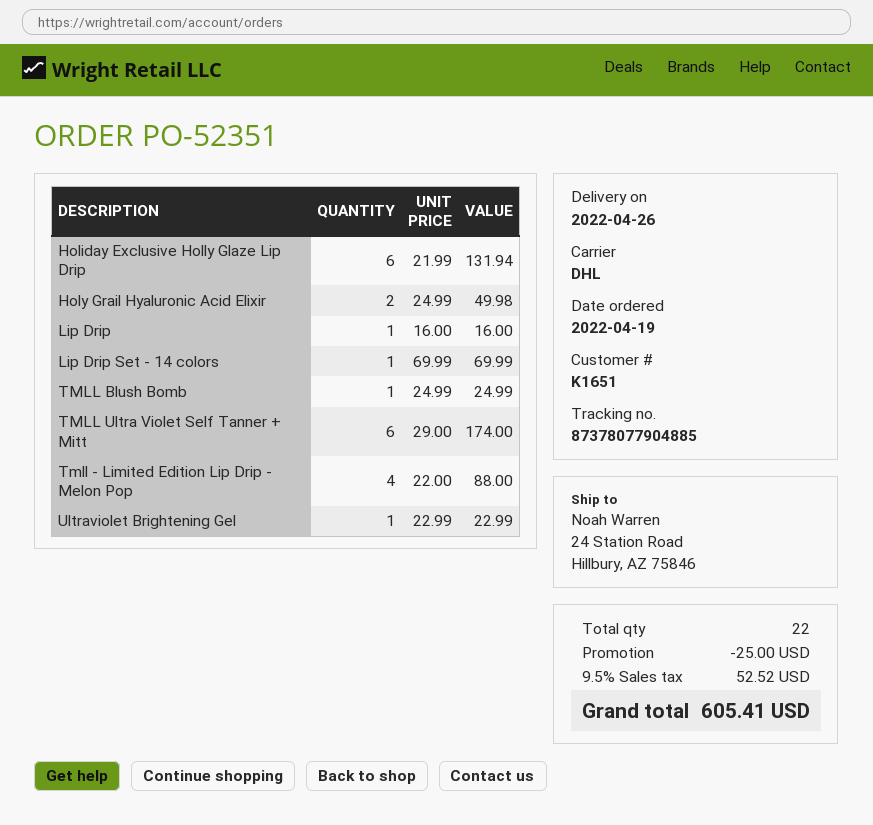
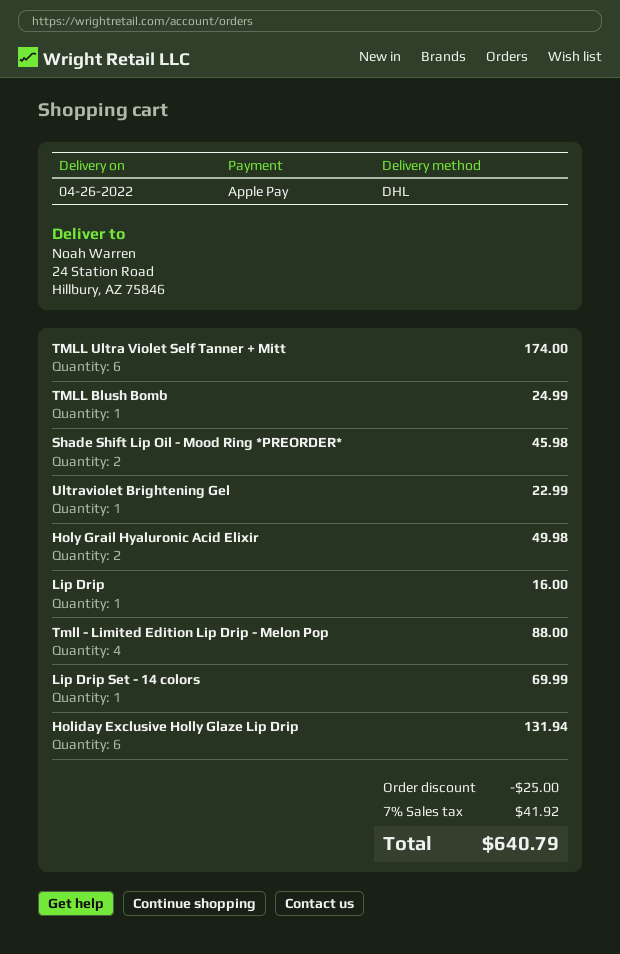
Shade Shift Lip Oil - Mood Ring *PREORDER*: none -> 2 for 45.98
tax: 9.5% = 52.52 -> 7% = 41.92
total: 605.41 -> 640.79

